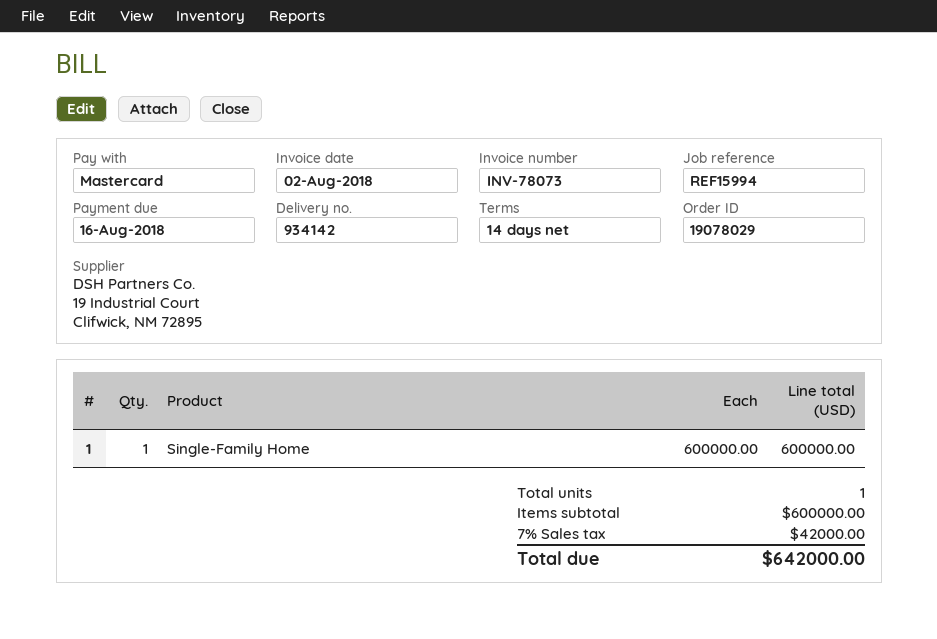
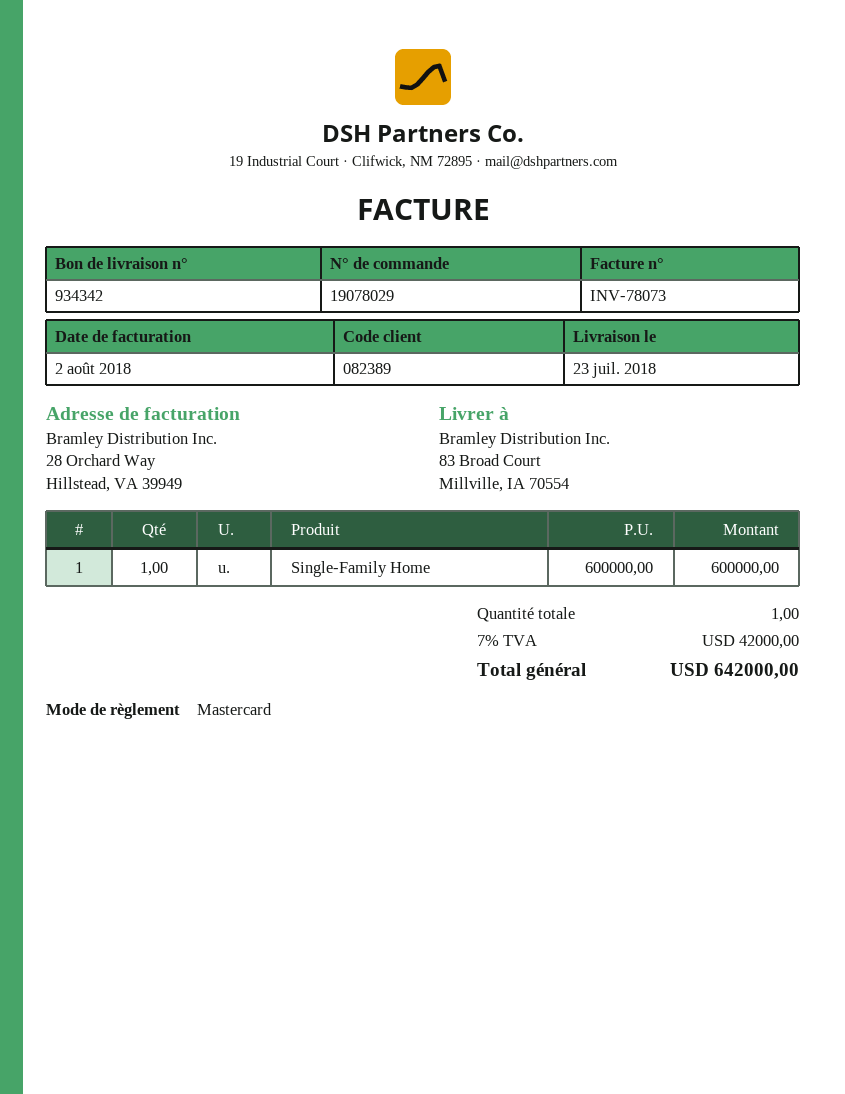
delivery note number: 934142 -> 934342

